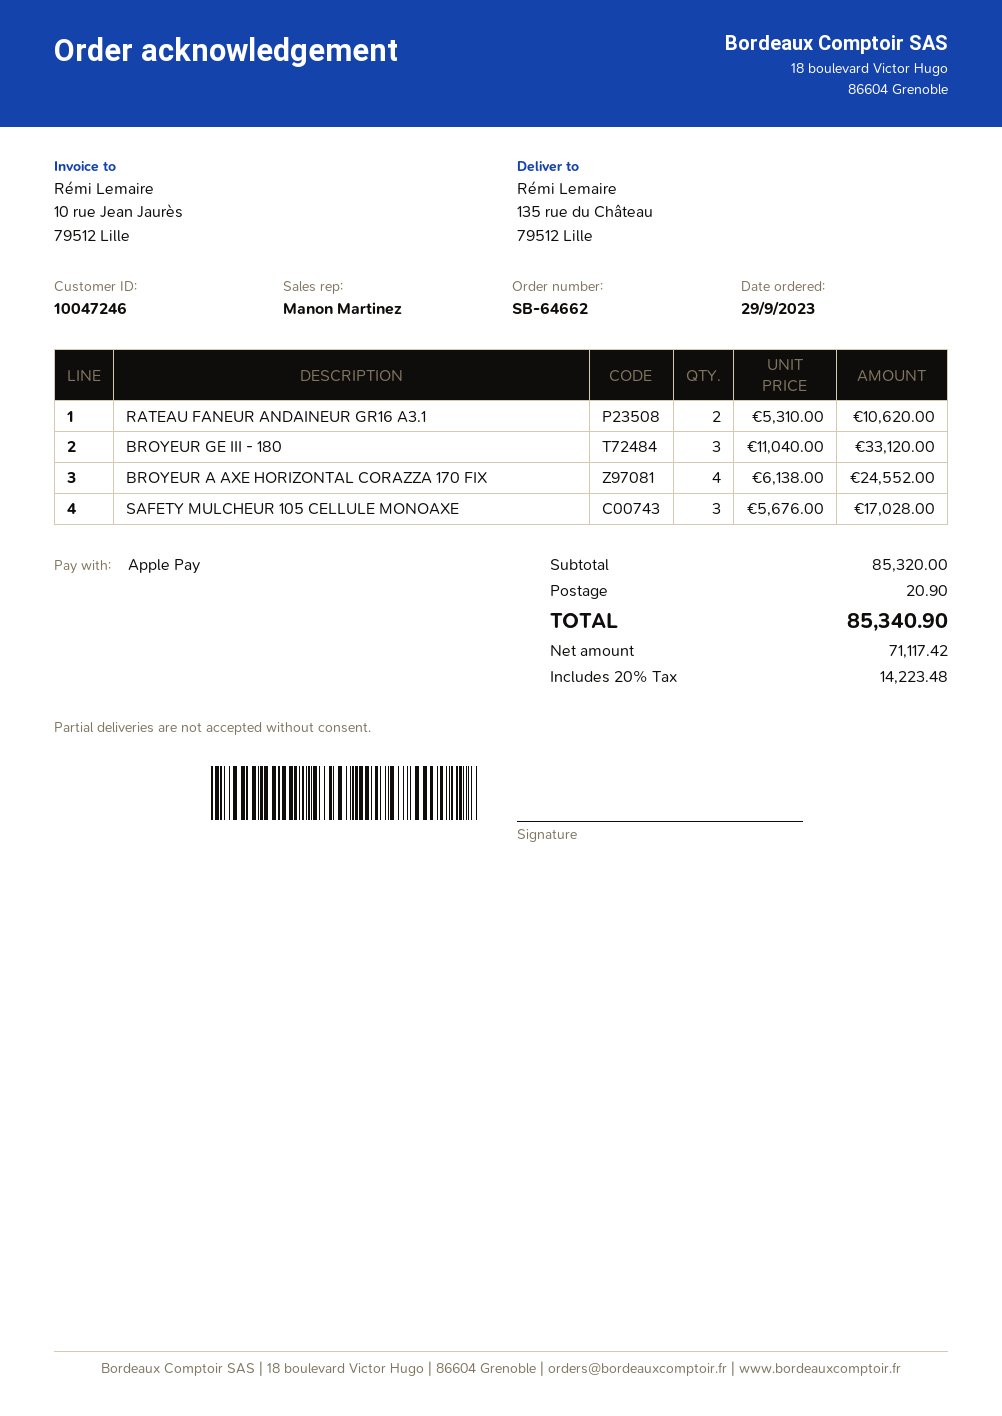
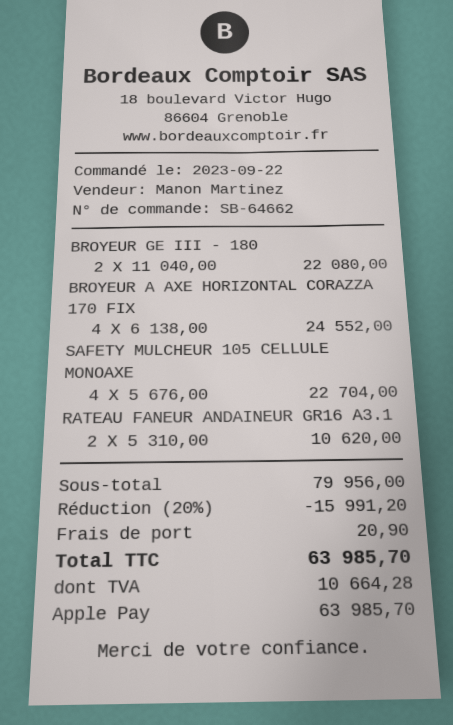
order date: 2023-09-29 -> 2023-09-22
BROYEUR GE III - 180: 3 x 11040.00 = 33120.00 -> 2 x 11040.00 = 22080.00
SAFETY MULCHEUR 105 CELLULE MONOAXE: 3 x 5676.00 = 17028.00 -> 4 x 5676.00 = 22704.00
subtotal: 85320.00 -> 79956.00
discount: none -> 20% = 15991.20
tax: 14223.48 -> 10664.28
total: 85340.90 -> 63985.70

